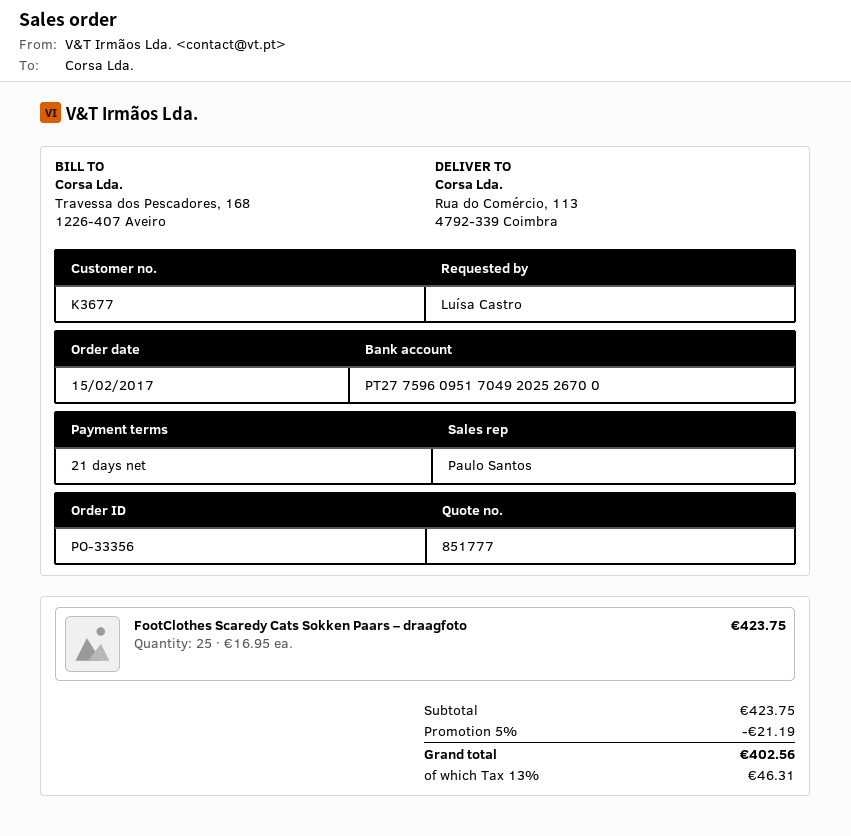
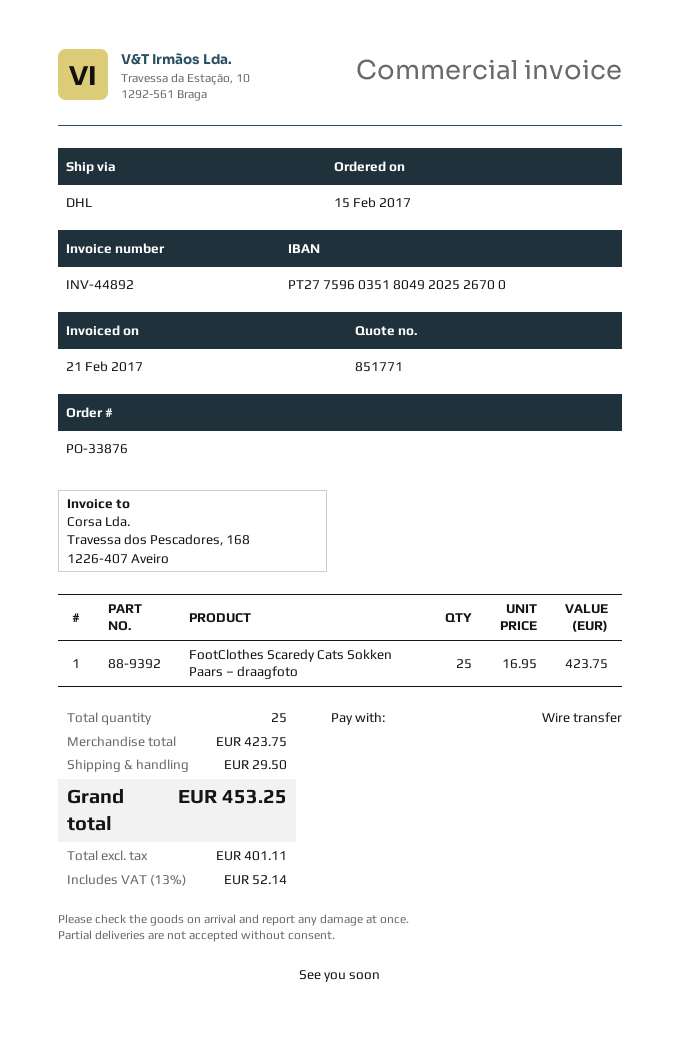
quote number: 851777 -> 851771
order number: PO-33356 -> PO-33876
bank account: PT27759609517049202526700 -> PT27759603518049202526700
discount: 5% = 21.19 -> none
shipping: none -> 29.50
tax: 13% = 46.31 -> 13% = 52.14
total: 402.56 -> 453.25

